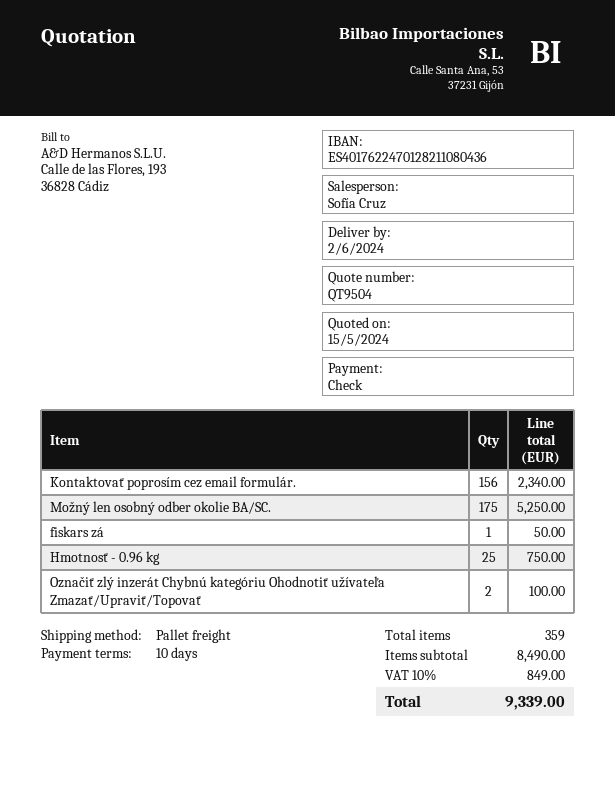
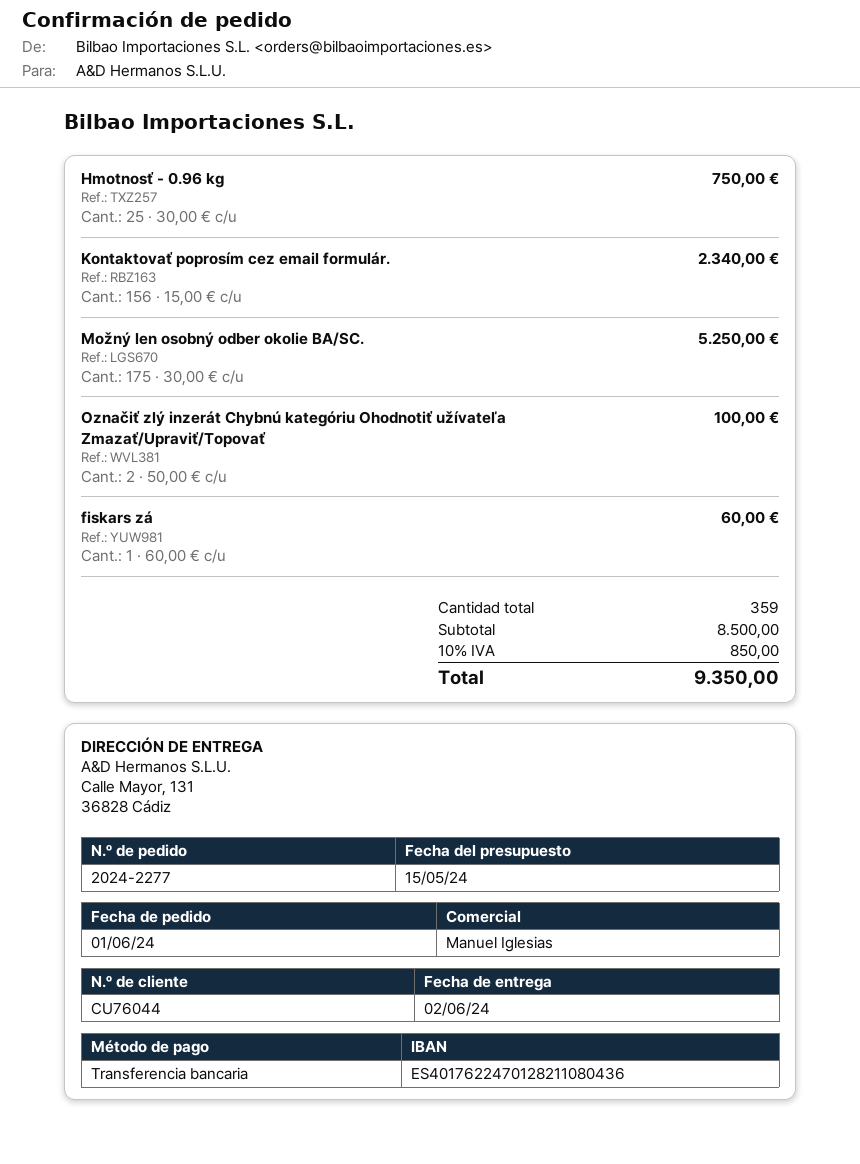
sales rep: Sofía Cruz -> Manuel Iglesias
payment method: cheque -> bank transfer
fiskars zá: 1 for 50.00 -> 1 for 60.00
subtotal: 8490.00 -> 8500.00
tax: 10% = 849.00 -> 10% = 850.00
total: 9339.00 -> 9350.00

